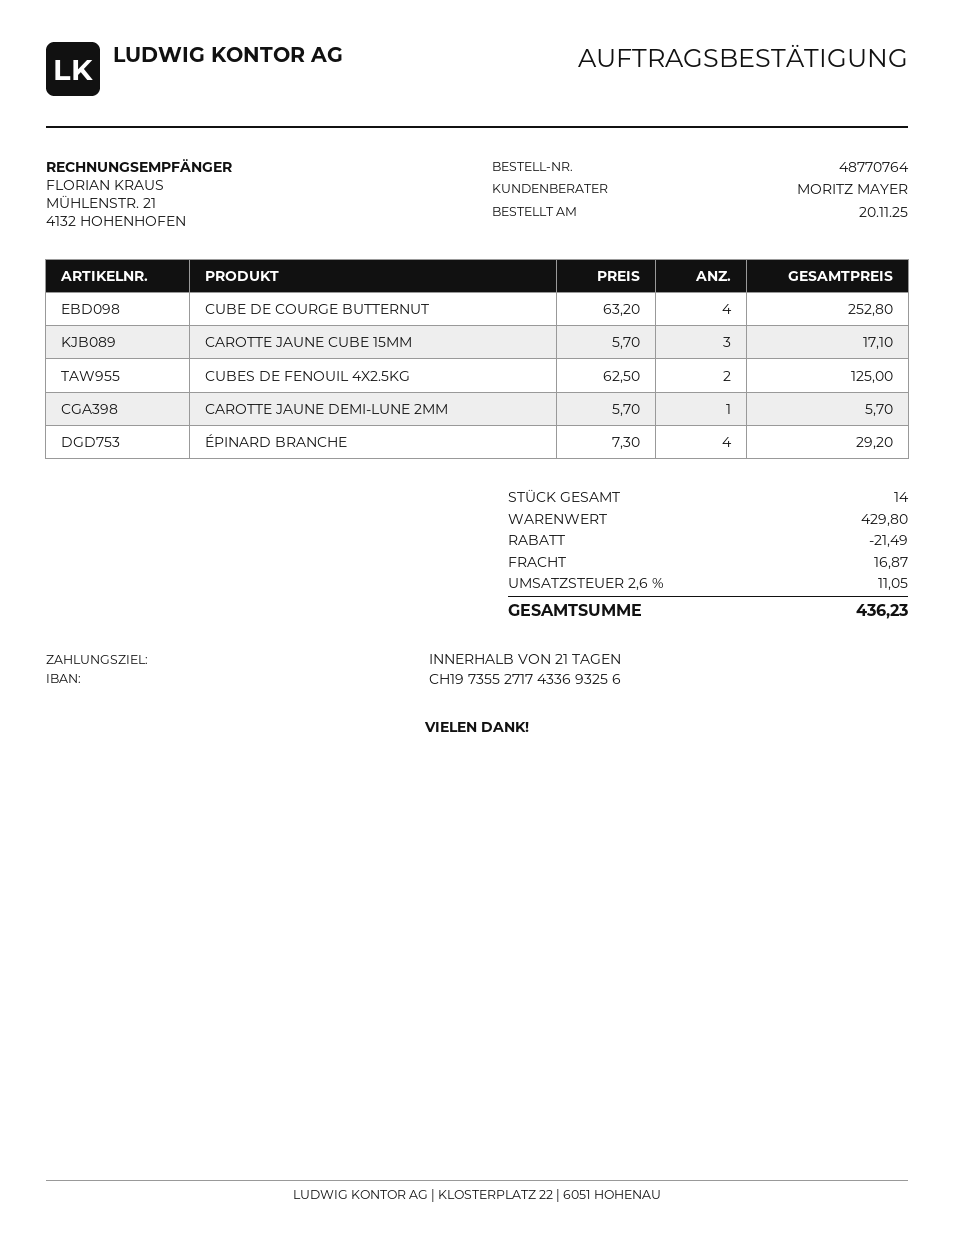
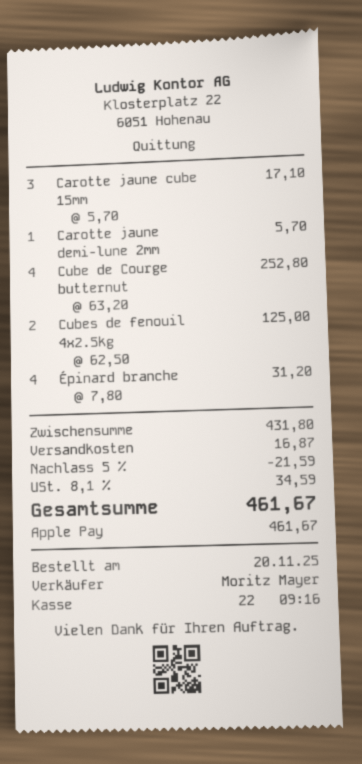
ÉPINARD BRANCHE: 4 x 7.30 = 29.20 -> 4 x 7.80 = 31.20
subtotal: 429.80 -> 431.80
discount: 21.49 -> 21.59
tax: 2.6% = 11.05 -> 8.1% = 34.59
total: 436.23 -> 461.67

